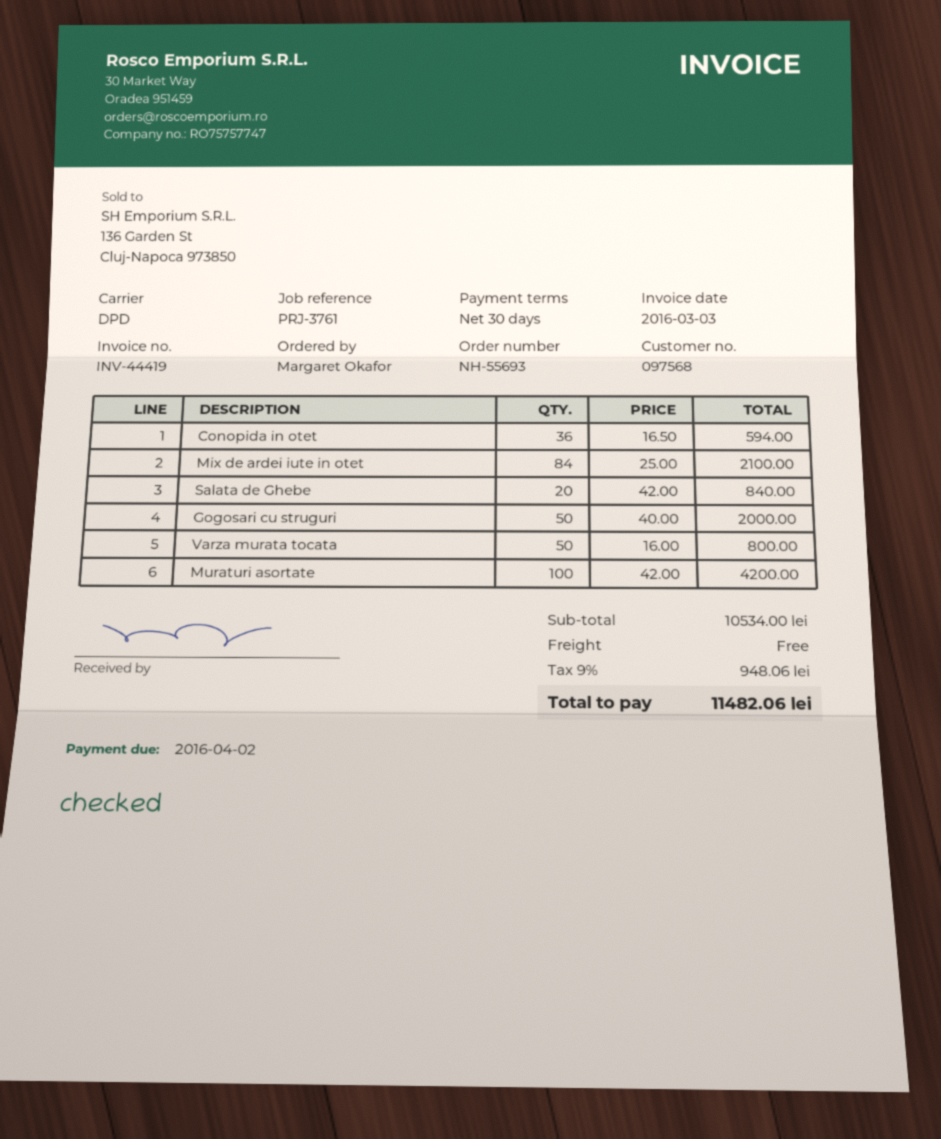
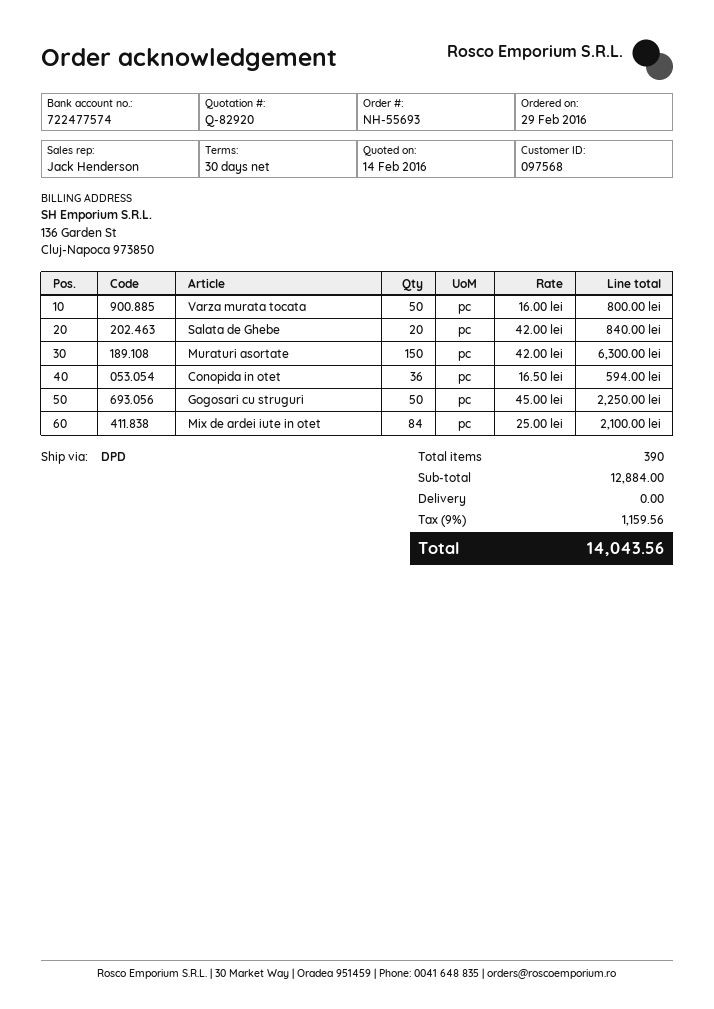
Gogosari cu struguri: 50 x 40.00 = 2000.00 -> 50 x 45.00 = 2250.00
Muraturi asortate: 100 x 42.00 = 4200.00 -> 150 x 42.00 = 6300.00
subtotal: 10534.00 -> 12884.00
tax: 9% = 948.06 -> 9% = 1159.56
total: 11482.06 -> 14043.56

